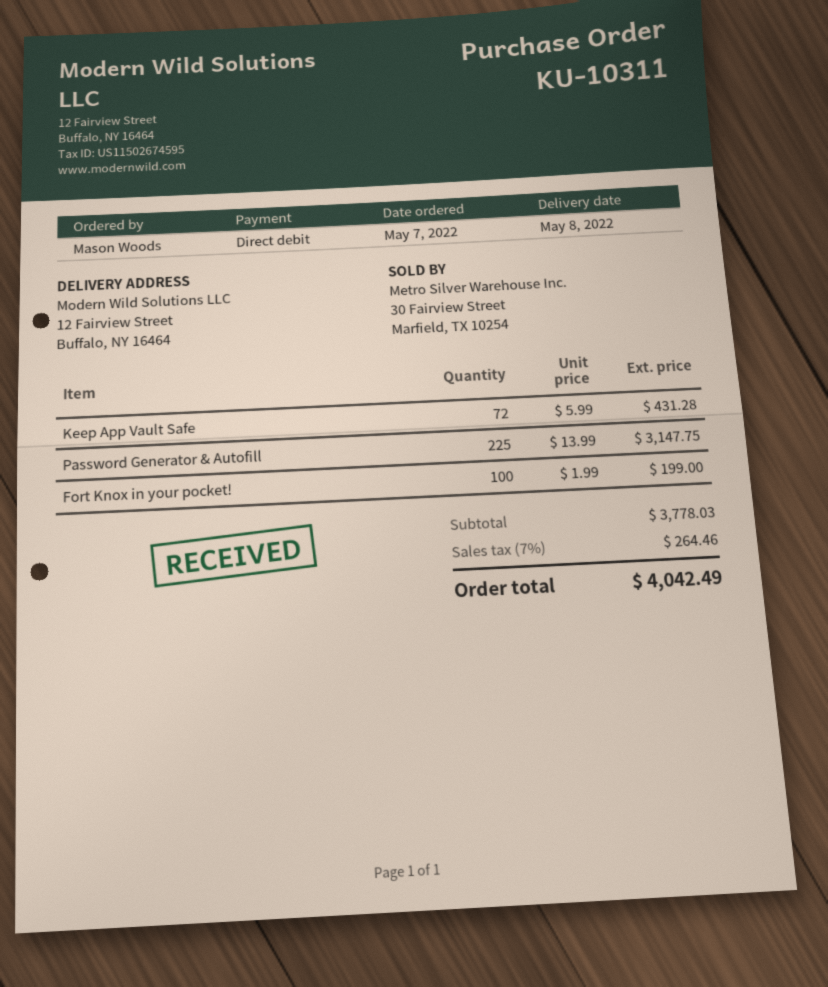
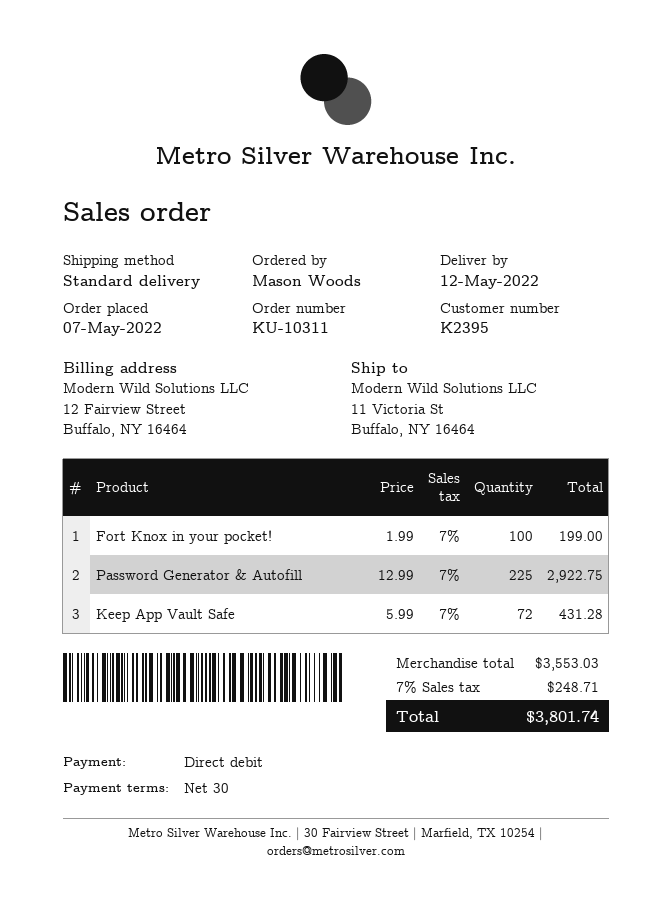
delivery date: 2022-05-08 -> 2022-05-12
ship to: 12 Fairview Street, Buffalo, NY 16464 -> 11 Victoria St, Buffalo, NY 16464
Password Generator & Autofill: 225 x 13.99 = 3147.75 -> 225 x 12.99 = 2922.75
subtotal: 3778.03 -> 3553.03
tax: 7% = 264.46 -> 7% = 248.71
total: 4042.49 -> 3801.74

